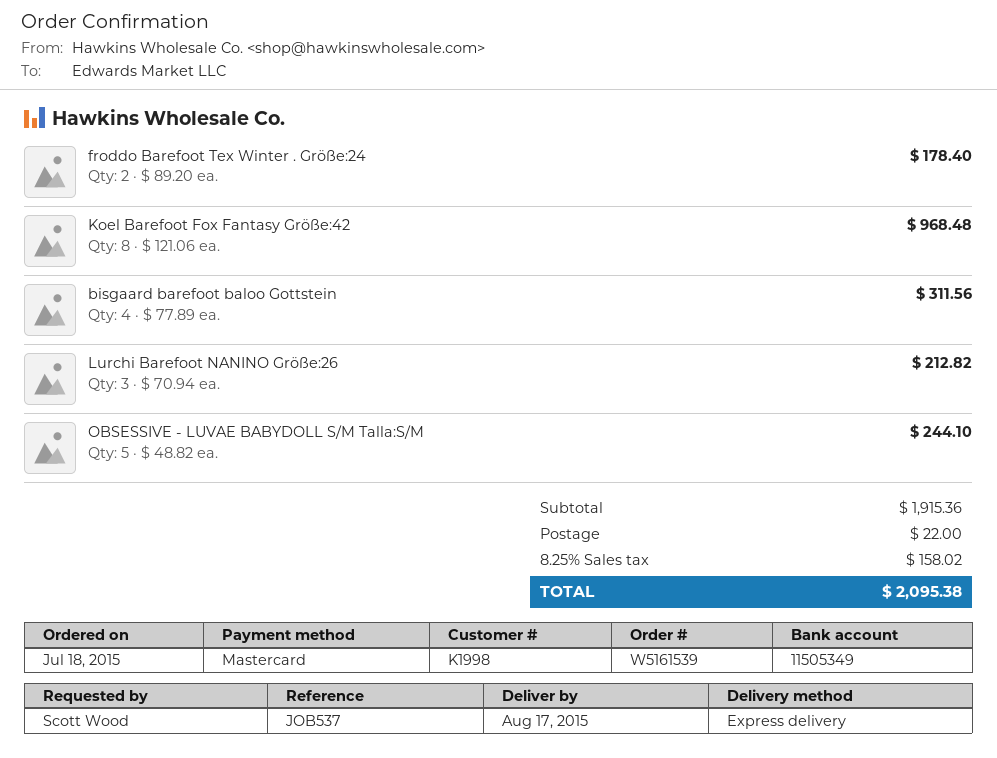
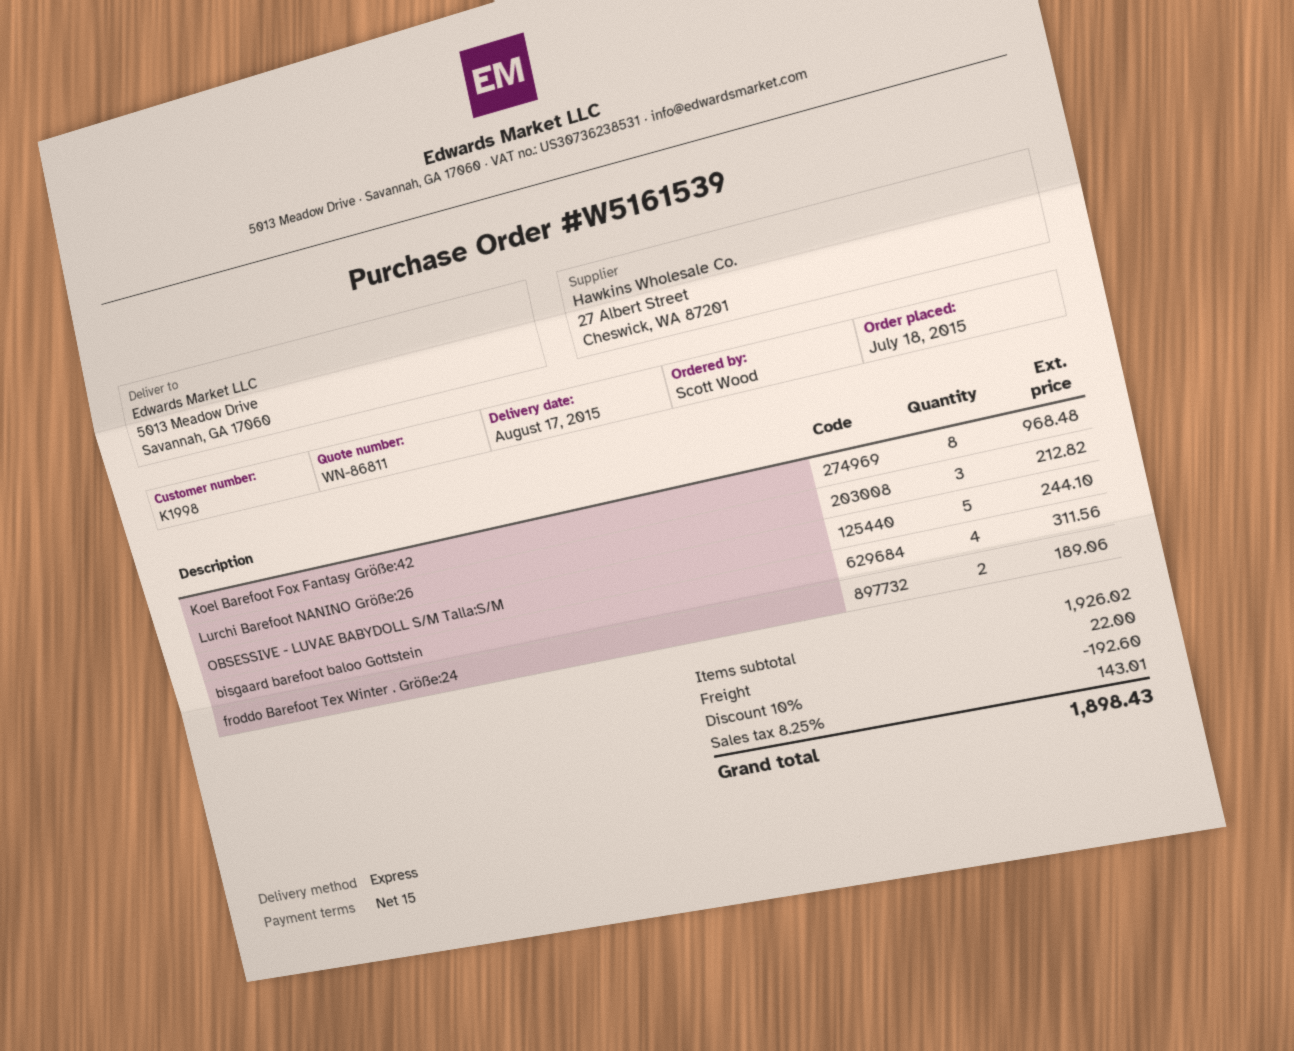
froddo Barefoot Tex Winter . Größe:24: 2 for 178.40 -> 2 for 189.06
subtotal: 1915.36 -> 1926.02
discount: none -> 10% = 192.60
tax: 8.25% = 158.02 -> 8.25% = 143.01
total: 2095.38 -> 1898.43

